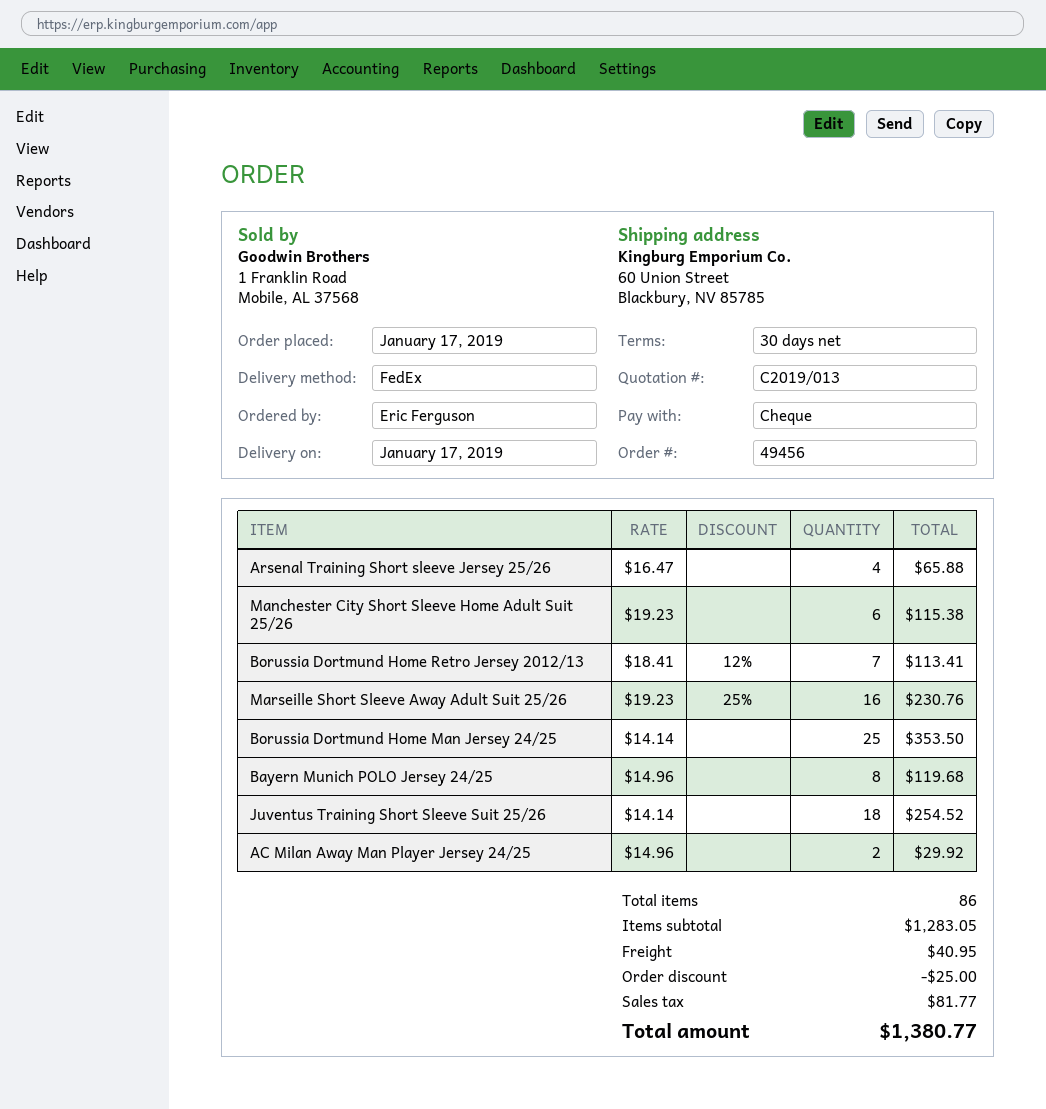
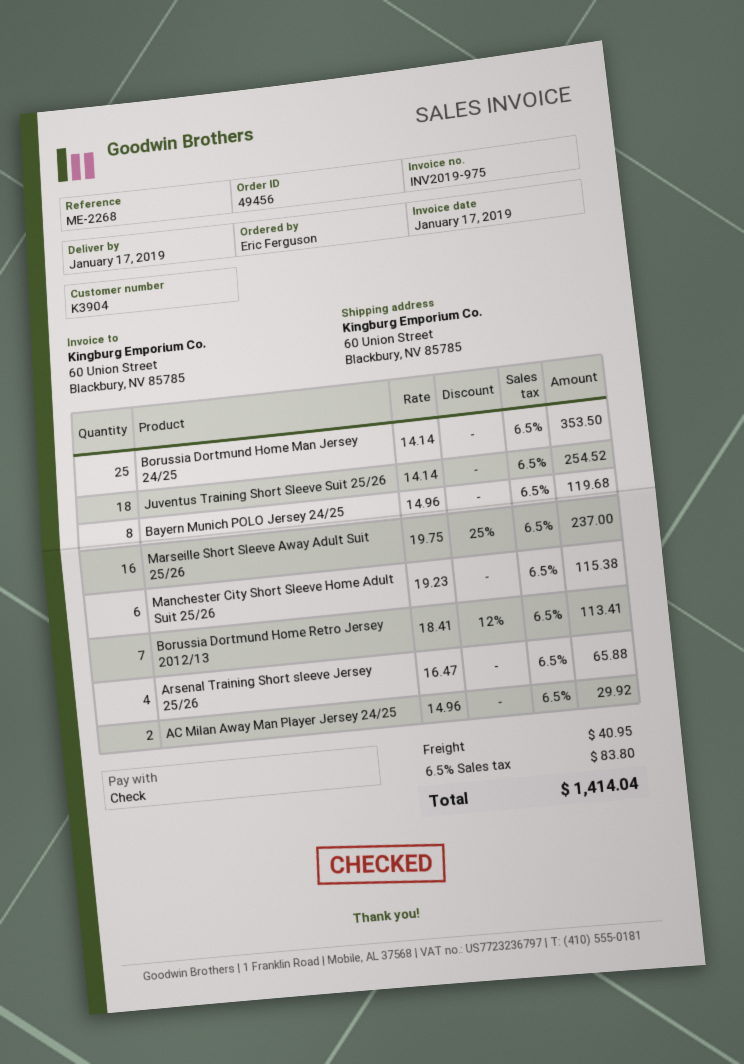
Marseille Short Sleeve Away Adult Suit 25/26: 16 x 19.23 - 25% = 230.76 -> 16 x 19.75 - 25% = 237.00
discount: 25.00 -> none
tax: 81.77 -> 83.80
total: 1380.77 -> 1414.04

